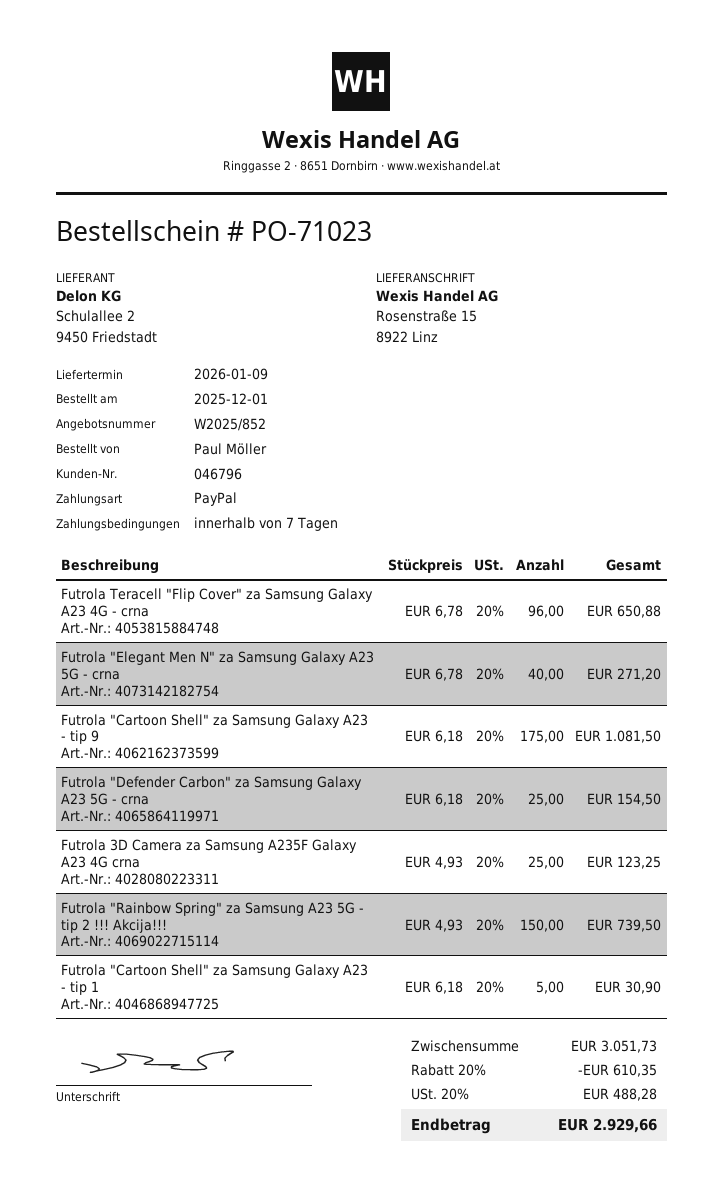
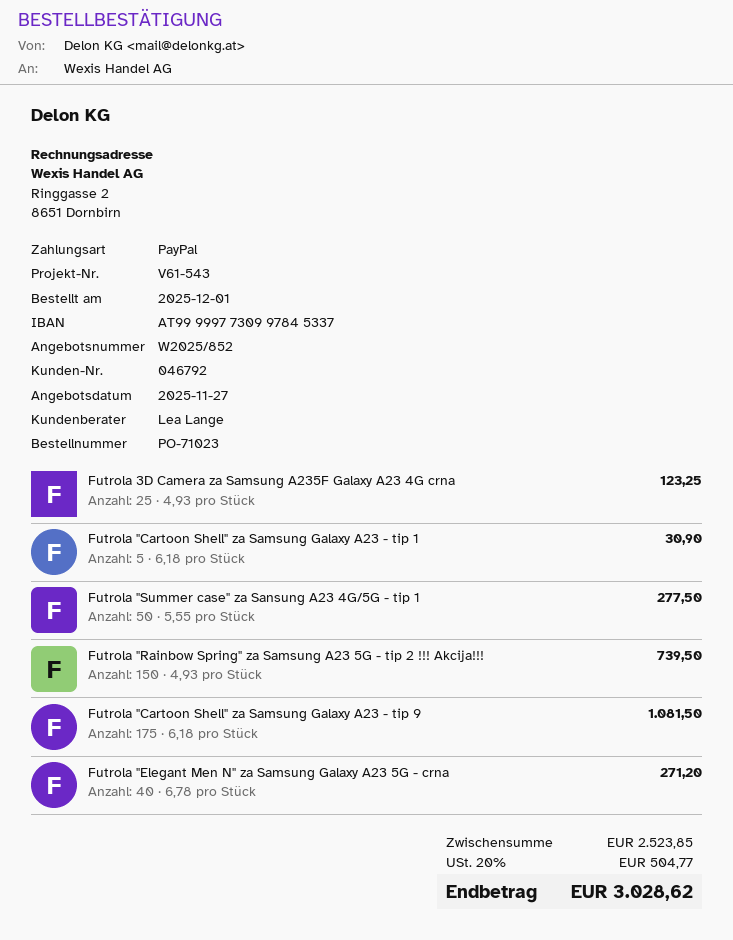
customer number: 046796 -> 046792
Futrola Teracell "Flip Cover" za Samsung Galaxy A23 4G - crna: 96 x 6.78 = 650.88 -> none
Futrola "Defender Carbon" za Samsung Galaxy A23 5G - crna: 25 x 6.18 = 154.50 -> none
Futrola "Summer case" za Sansung A23 4G/5G - tip 1: none -> 50 x 5.55 = 277.50
subtotal: 3051.73 -> 2523.85
discount: 20% = 610.35 -> none
tax: 20% = 488.28 -> 20% = 504.77
total: 2929.66 -> 3028.62

